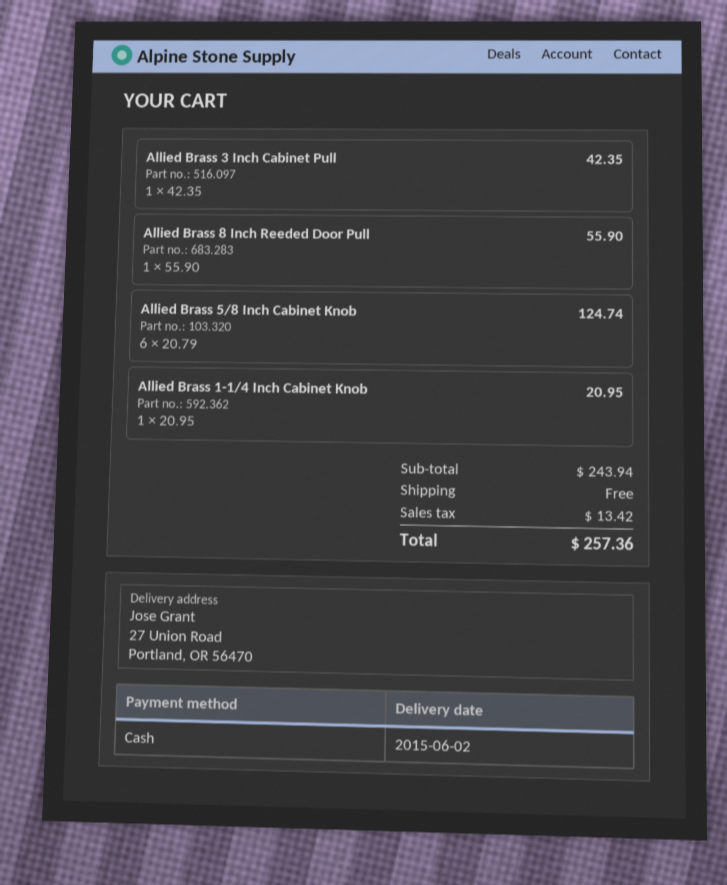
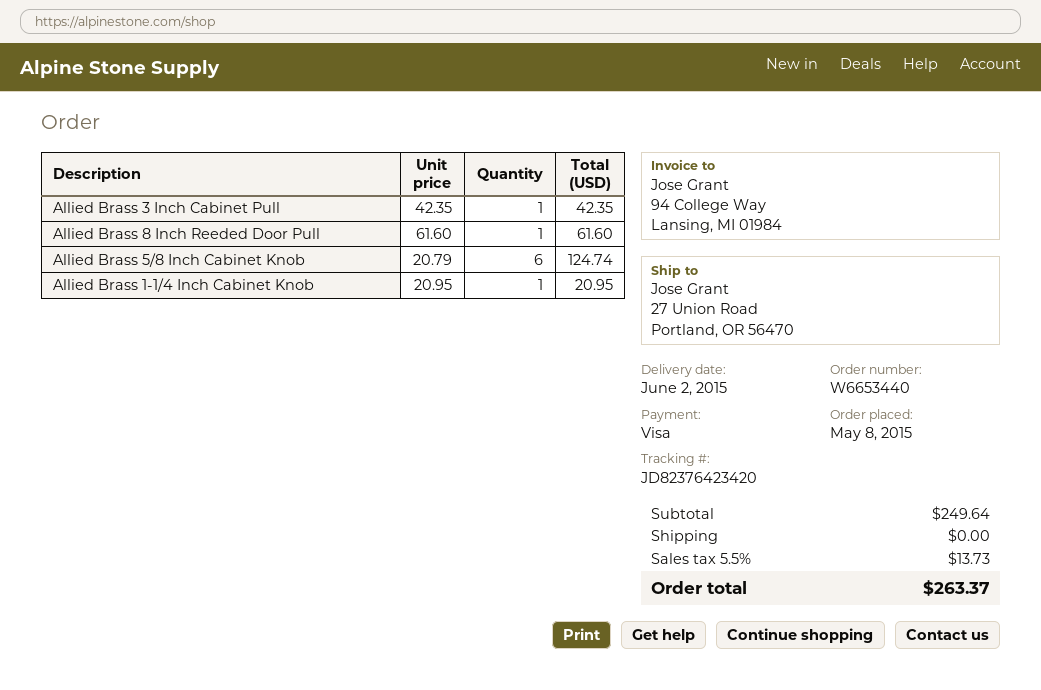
payment method: cash -> Visa
Allied Brass 8 Inch Reeded Door Pull: 1 x 55.90 = 55.90 -> 1 x 61.60 = 61.60
subtotal: 243.94 -> 249.64
tax: 13.42 -> 13.73
total: 257.36 -> 263.37

